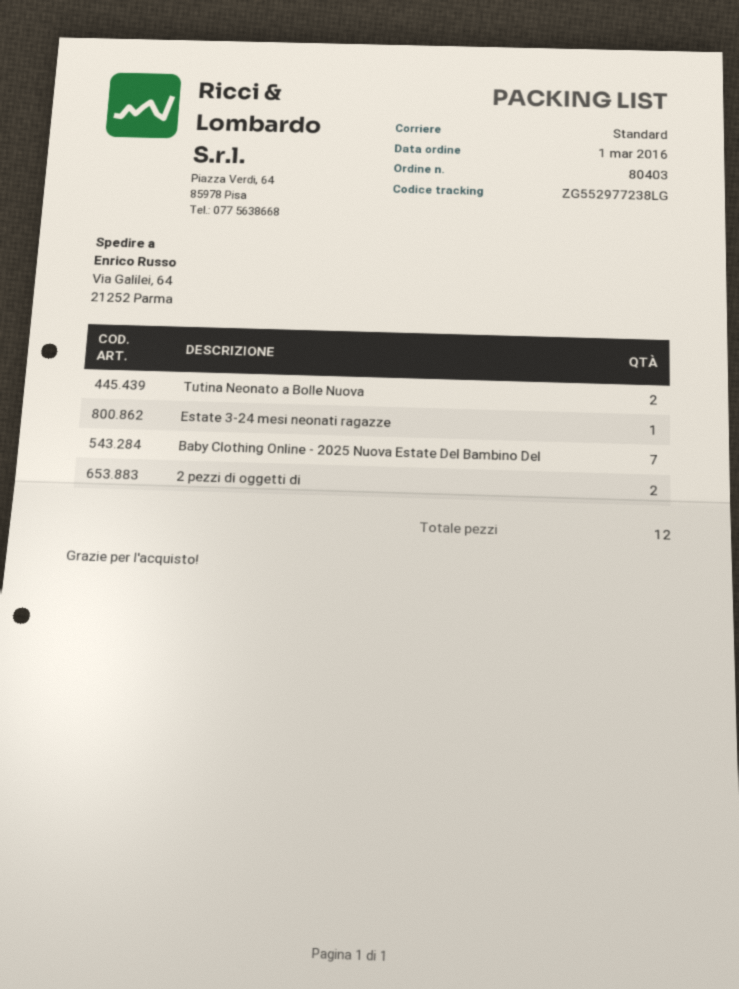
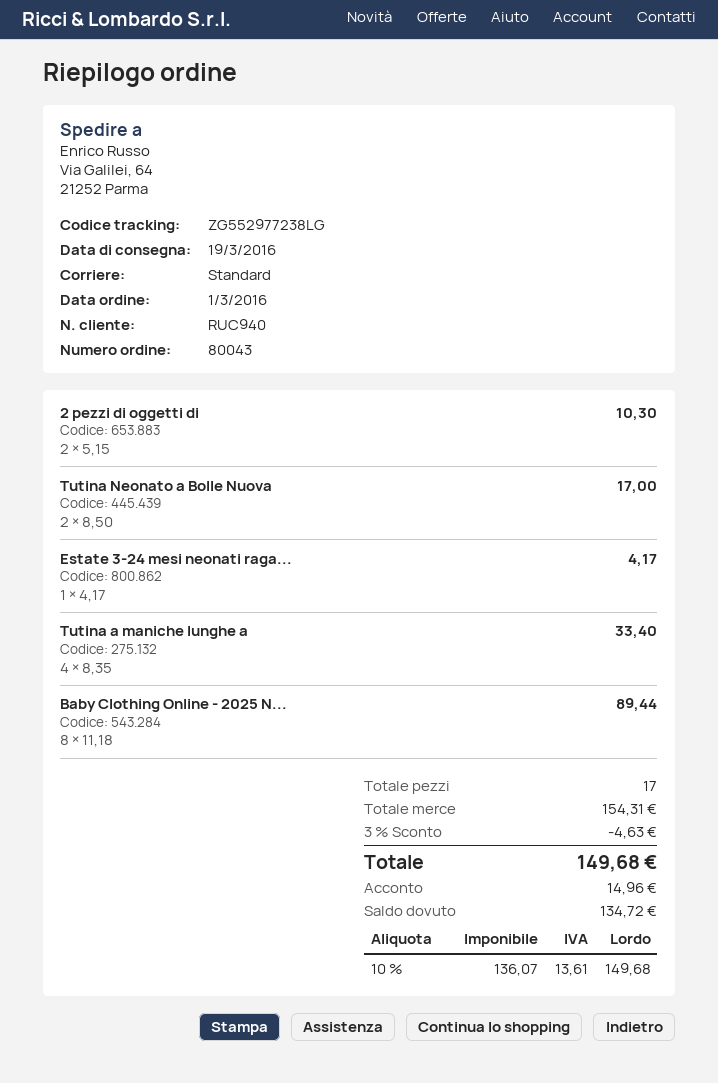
order number: 80403 -> 80043
Baby Clothing Online - 2025 Nuova Estate Del Bambino Del: 7 -> 8
Tutina a maniche lunghe a: none -> 4
total quantity: 12 -> 17

